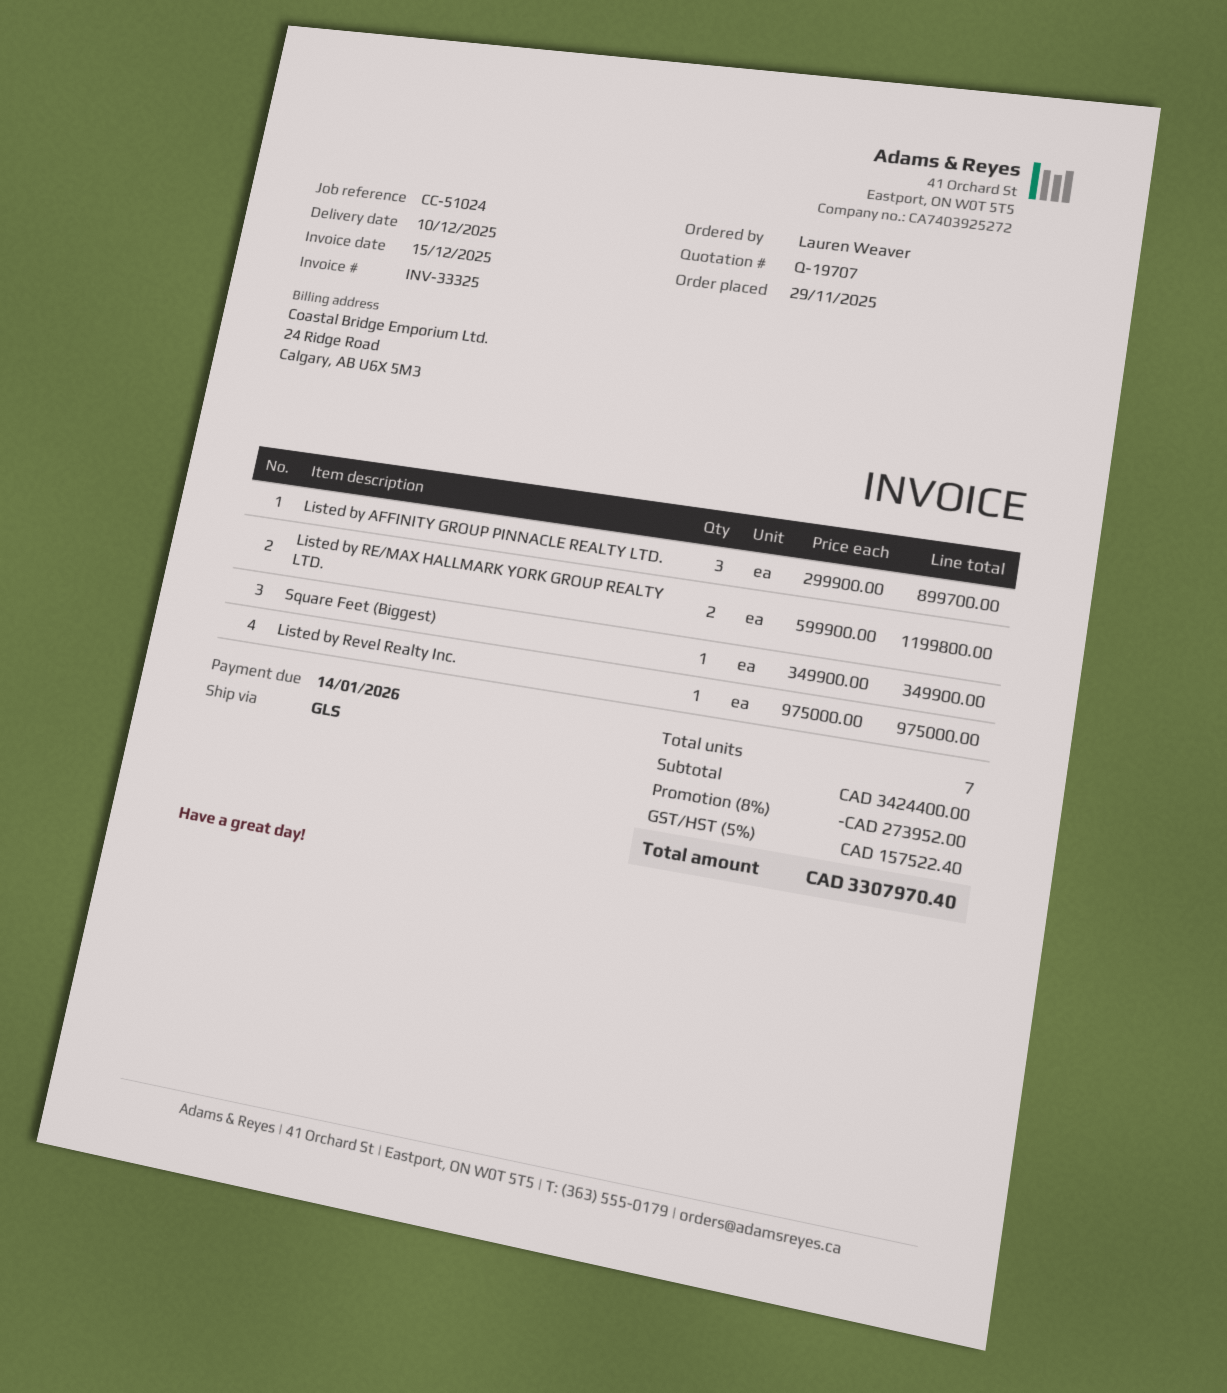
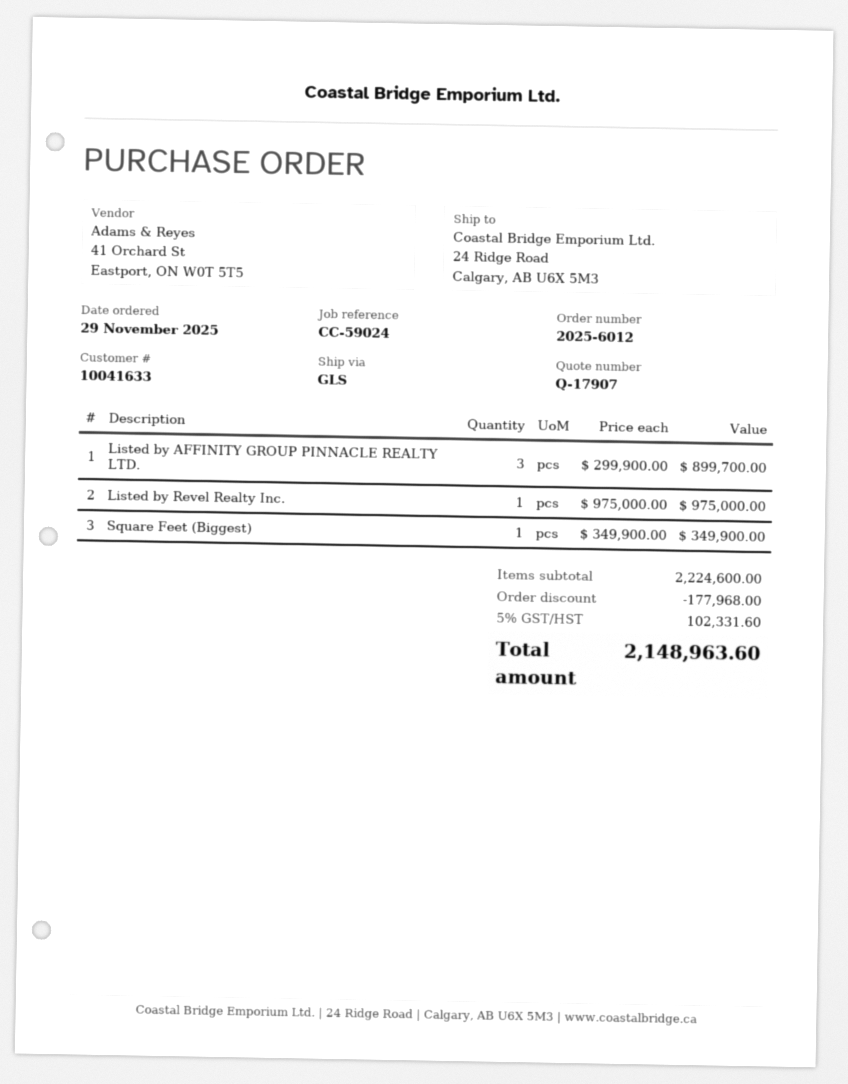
quote number: Q-19707 -> Q-17907
reference: CC-51024 -> CC-59024
Listed by RE/MAX HALLMARK YORK GROUP REALTY LTD.: 2 x 599900.00 = 1199800.00 -> none
subtotal: 3424400.00 -> 2224600.00
discount: 273952.00 -> 177968.00
tax: 5% = 157522.40 -> 5% = 102331.60
total: 3307970.40 -> 2148963.60

